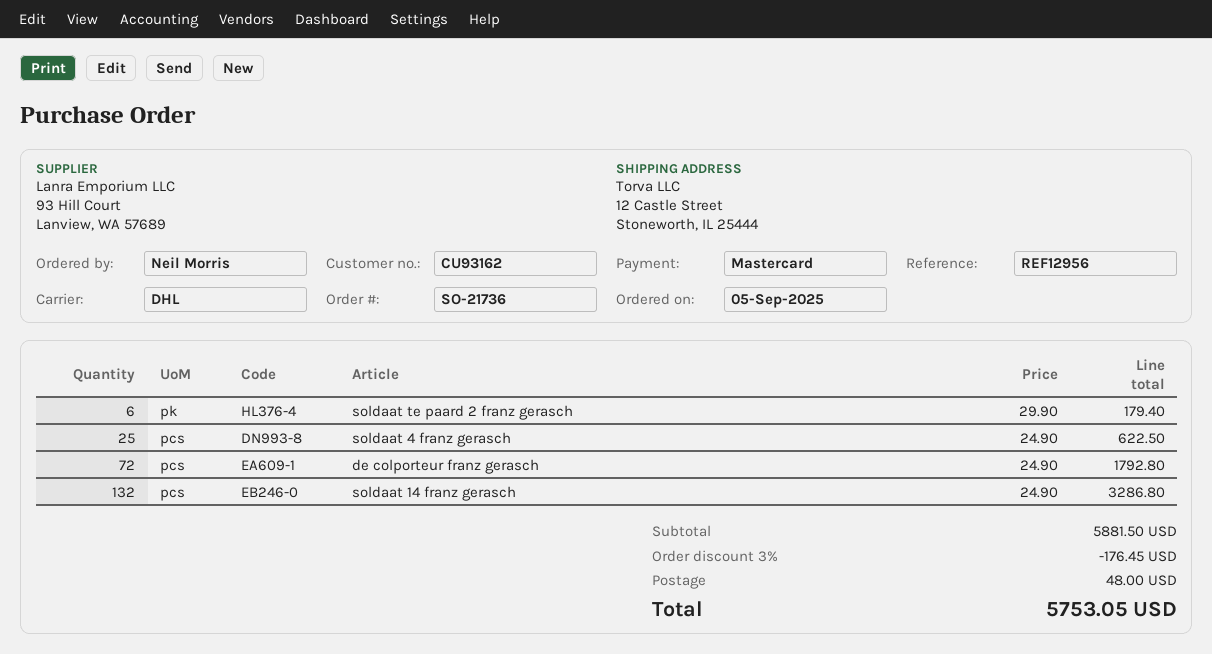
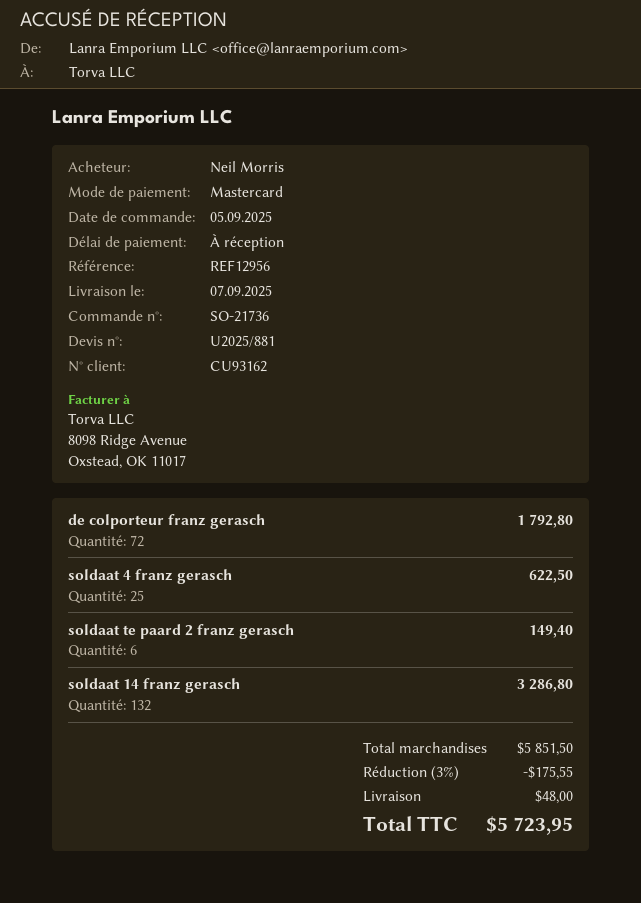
soldaat te paard 2 franz gerasch: 6 for 179.40 -> 6 for 149.40
subtotal: 5881.50 -> 5851.50
discount: 3% = 176.45 -> 3% = 175.55
total: 5753.05 -> 5723.95

